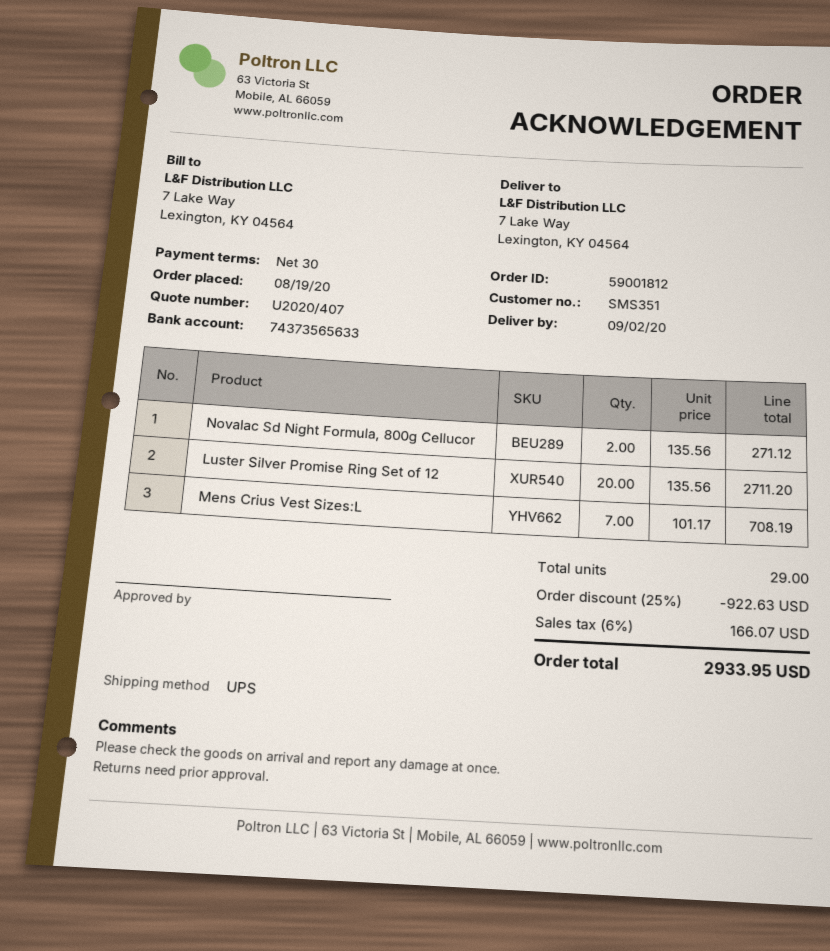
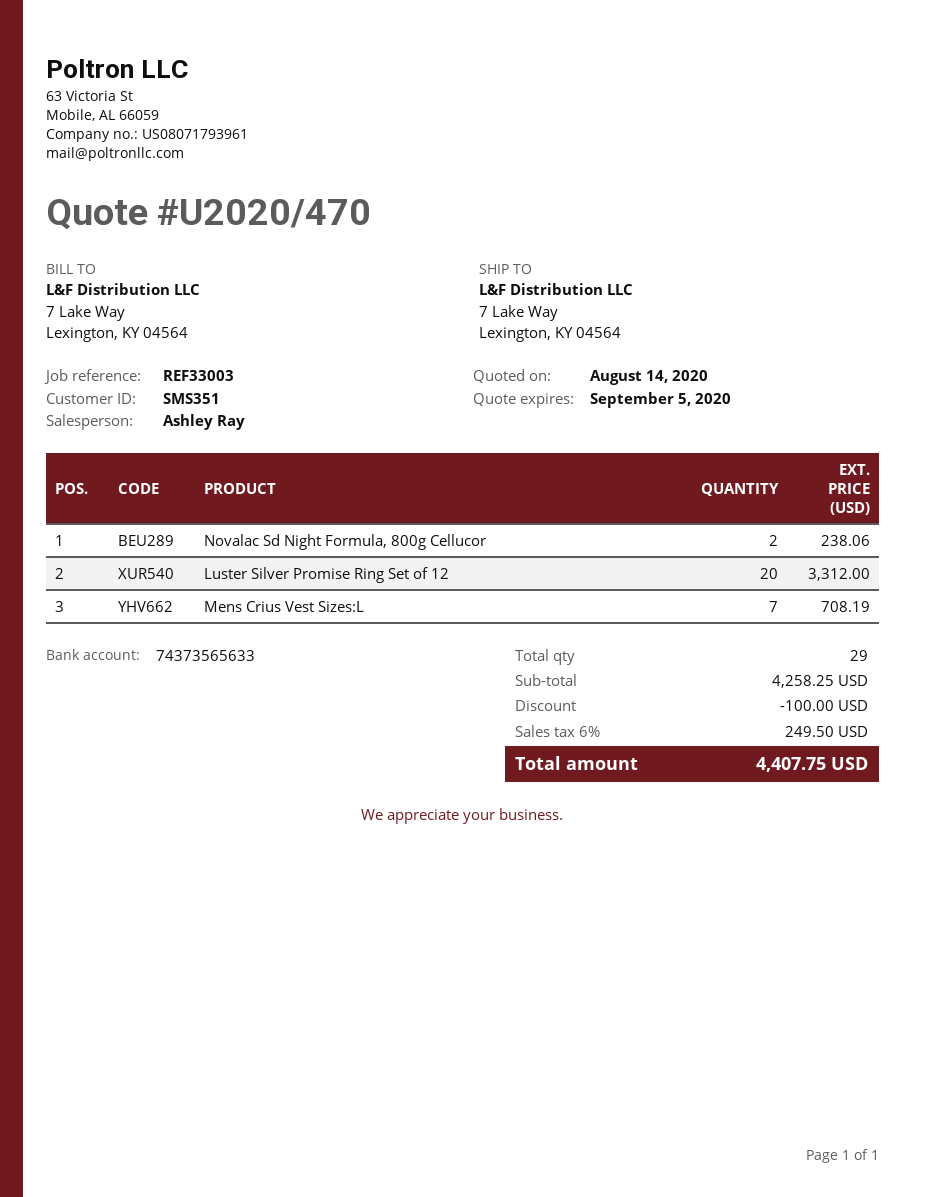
quote number: U2020/407 -> U2020/470
Novalac Sd Night Formula, 800g Cellucor: 2 for 271.12 -> 2 for 238.06
Luster Silver Promise Ring Set of 12: 20 for 2711.20 -> 20 for 3312.00
discount: 922.63 -> 100.00
tax: 6% = 166.07 -> 6% = 249.50
total: 2933.95 -> 4407.75

